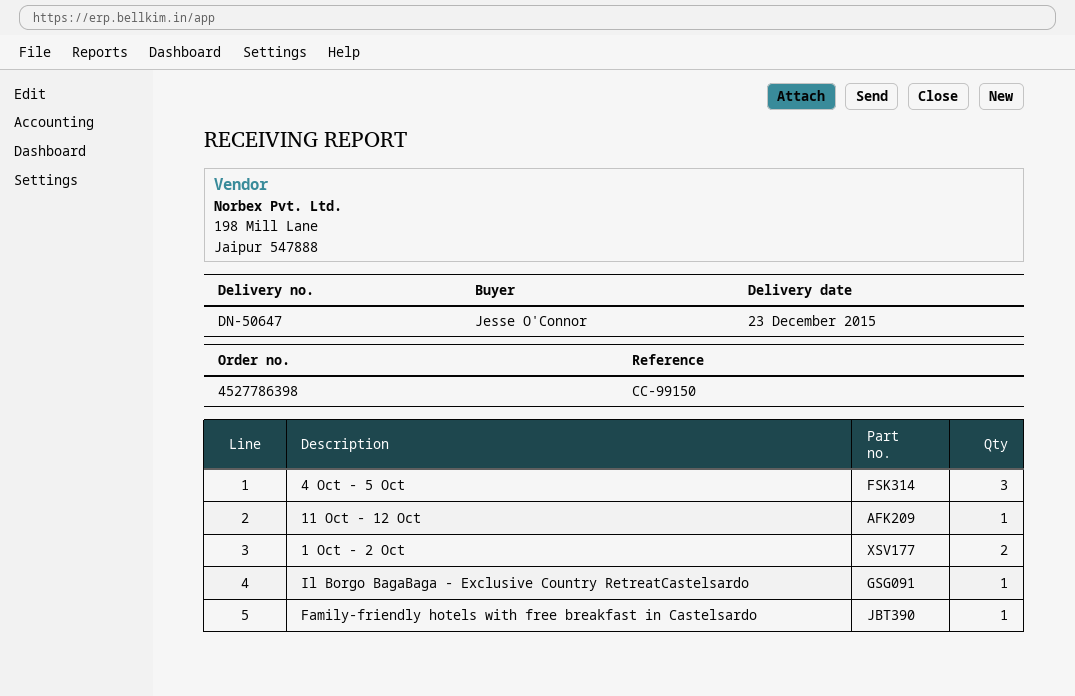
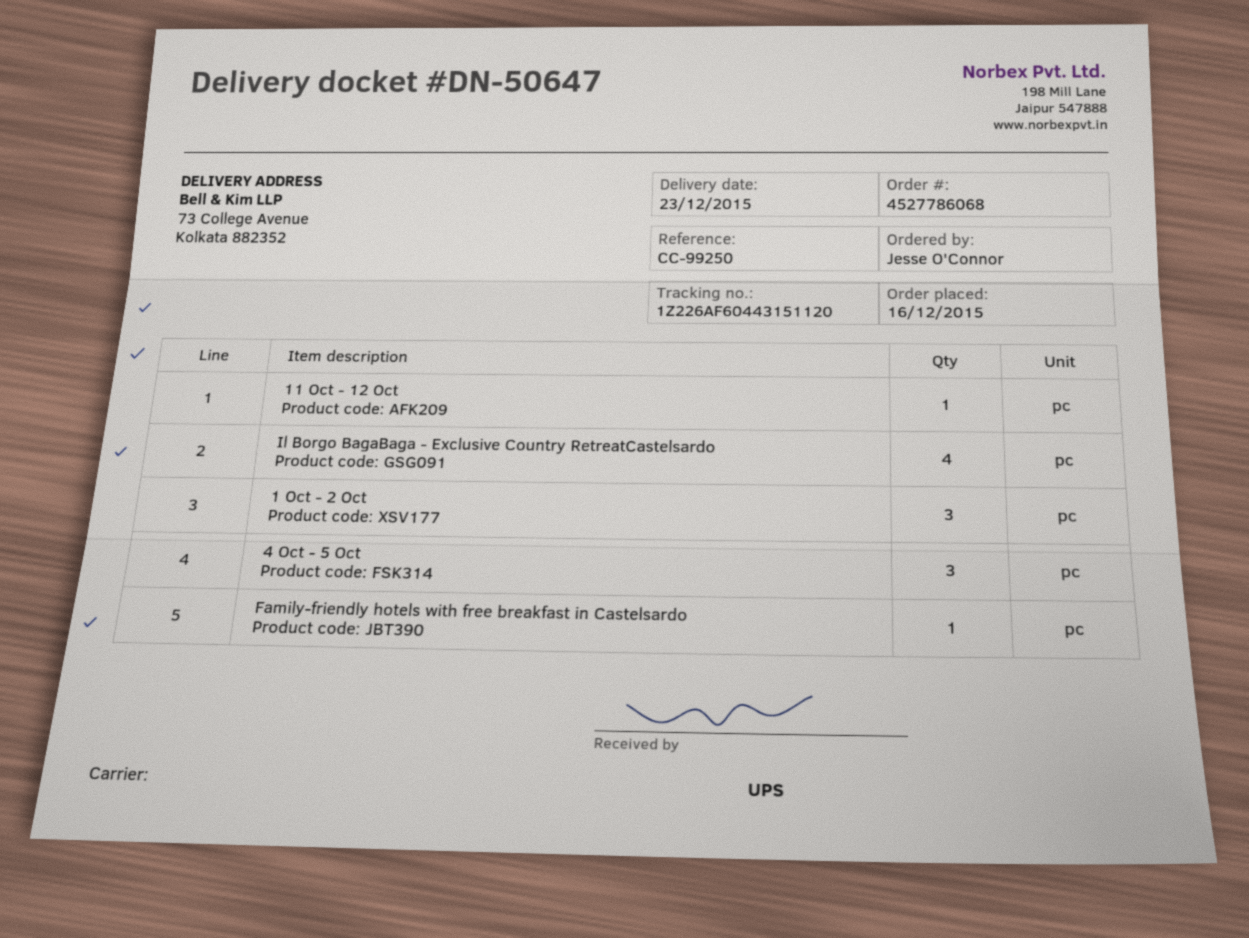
order number: 4527786398 -> 4527786068
reference: CC-99150 -> CC-99250
1 Oct - 2 Oct: 2 -> 3
Il Borgo BagaBaga - Exclusive Country RetreatCastelsardo: 1 -> 4

